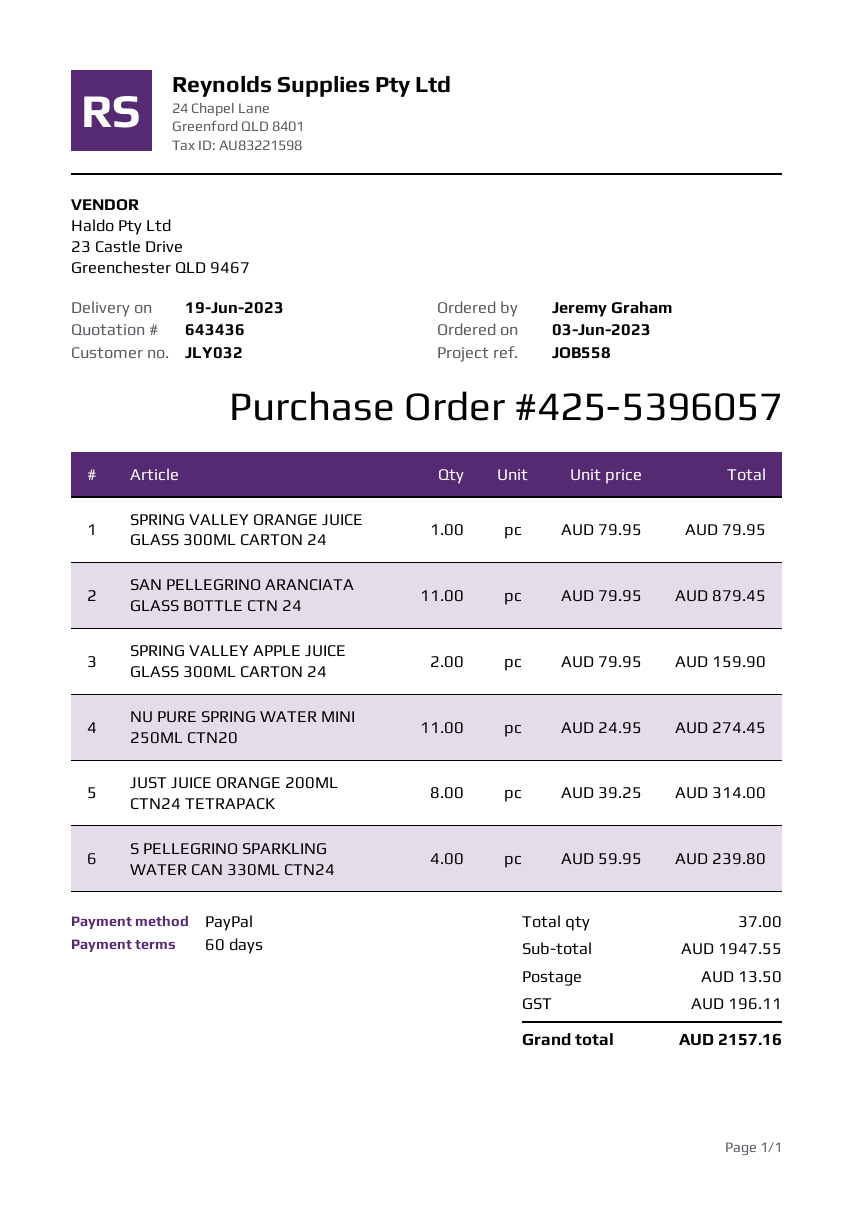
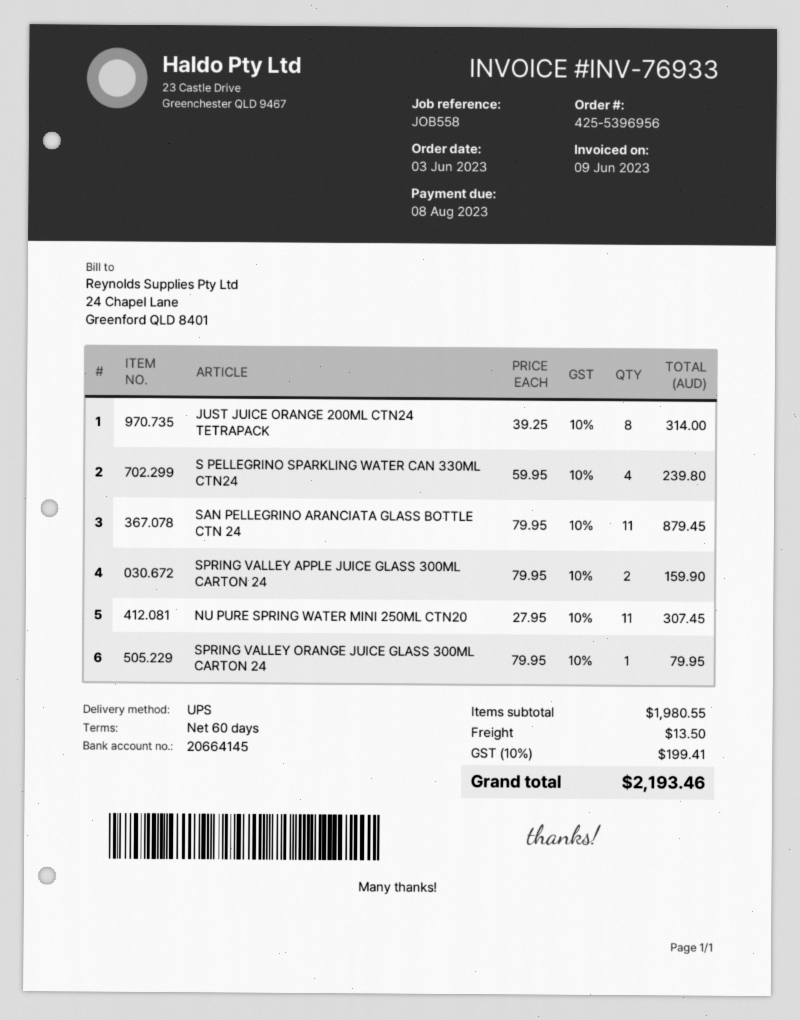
order number: 425-5396057 -> 425-5396956
NU PURE SPRING WATER MINI 250ML CTN20: 11 x 24.95 = 274.45 -> 11 x 27.95 = 307.45
subtotal: 1947.55 -> 1980.55
tax: 196.11 -> 199.41
total: 2157.16 -> 2193.46

